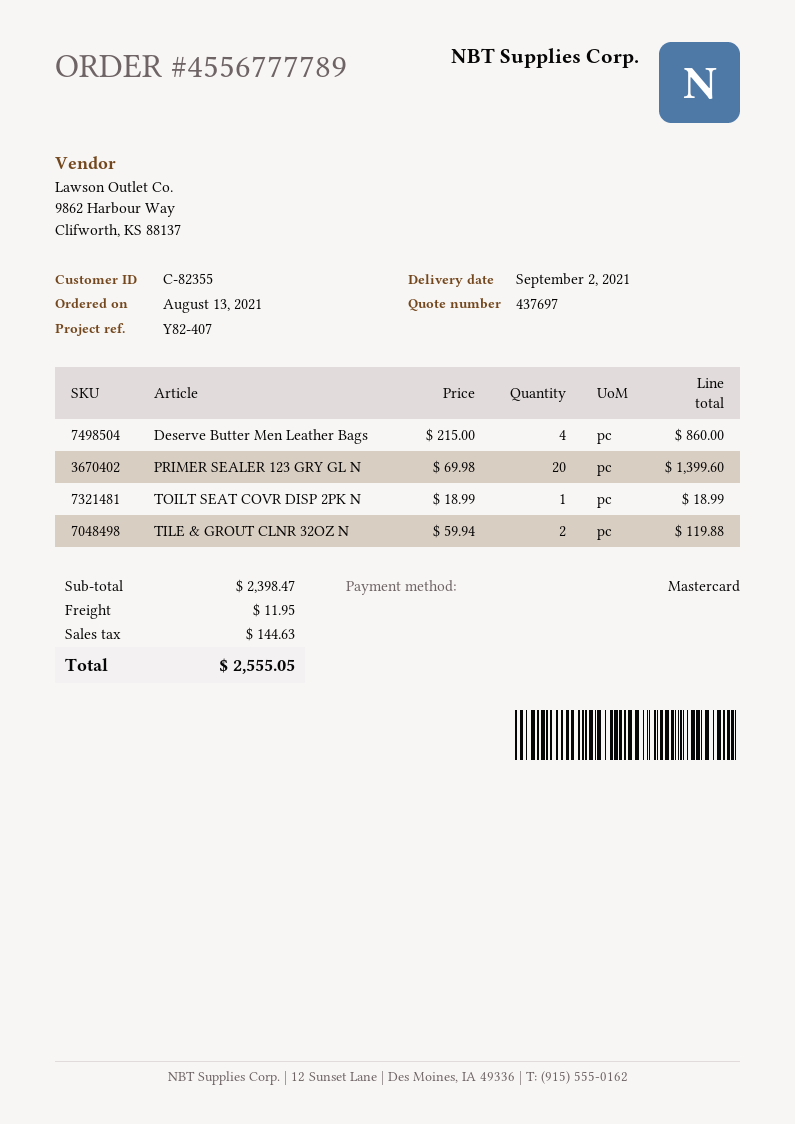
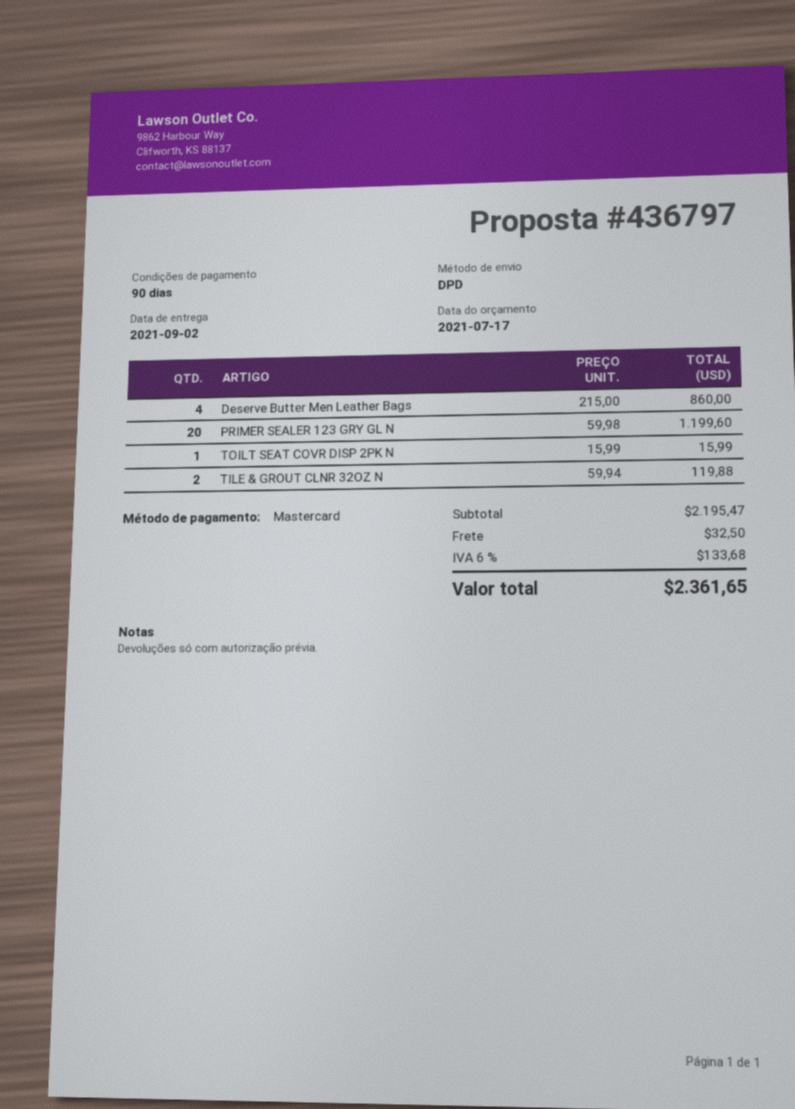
quote number: 437697 -> 436797
PRIMER SEALER 123 GRY GL N: 20 x 69.98 = 1399.60 -> 20 x 59.98 = 1199.60
TOILT SEAT COVR DISP 2PK N: 1 x 18.99 = 18.99 -> 1 x 15.99 = 15.99
subtotal: 2398.47 -> 2195.47
shipping: 11.95 -> 32.50
tax: 144.63 -> 133.68
total: 2555.05 -> 2361.65

